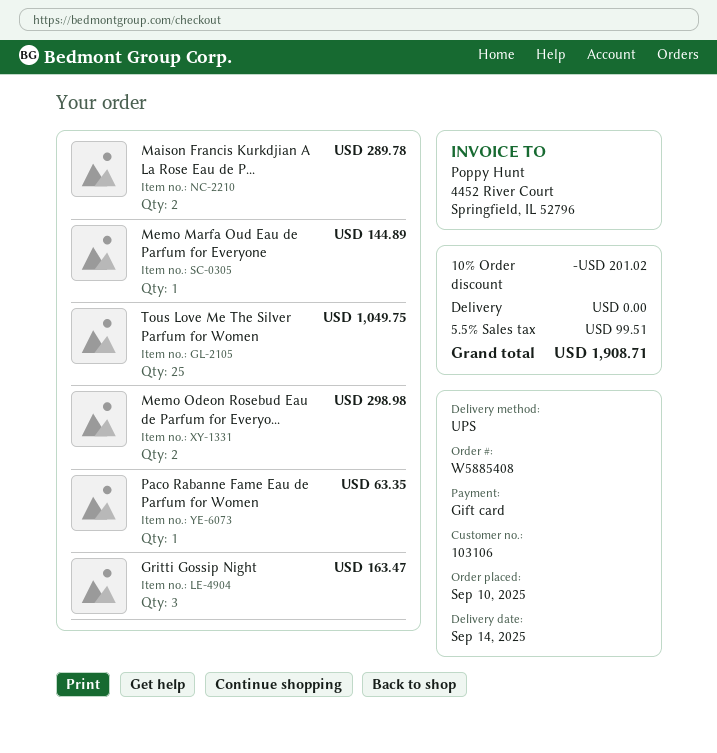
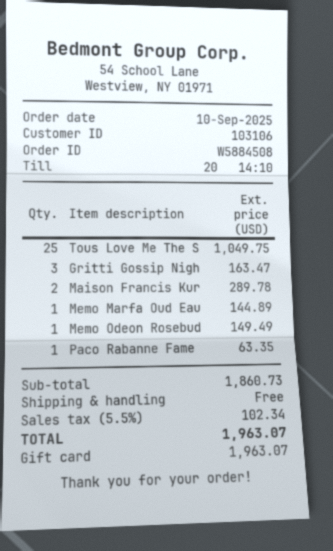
order number: W5885408 -> W5884508
Memo Odeon Rosebud Eau de Parfum for Everyo...: 2 for 298.98 -> 1 for 149.49
discount: 10% = 201.02 -> none
tax: 5.5% = 99.51 -> 5.5% = 102.34
total: 1908.71 -> 1963.07

